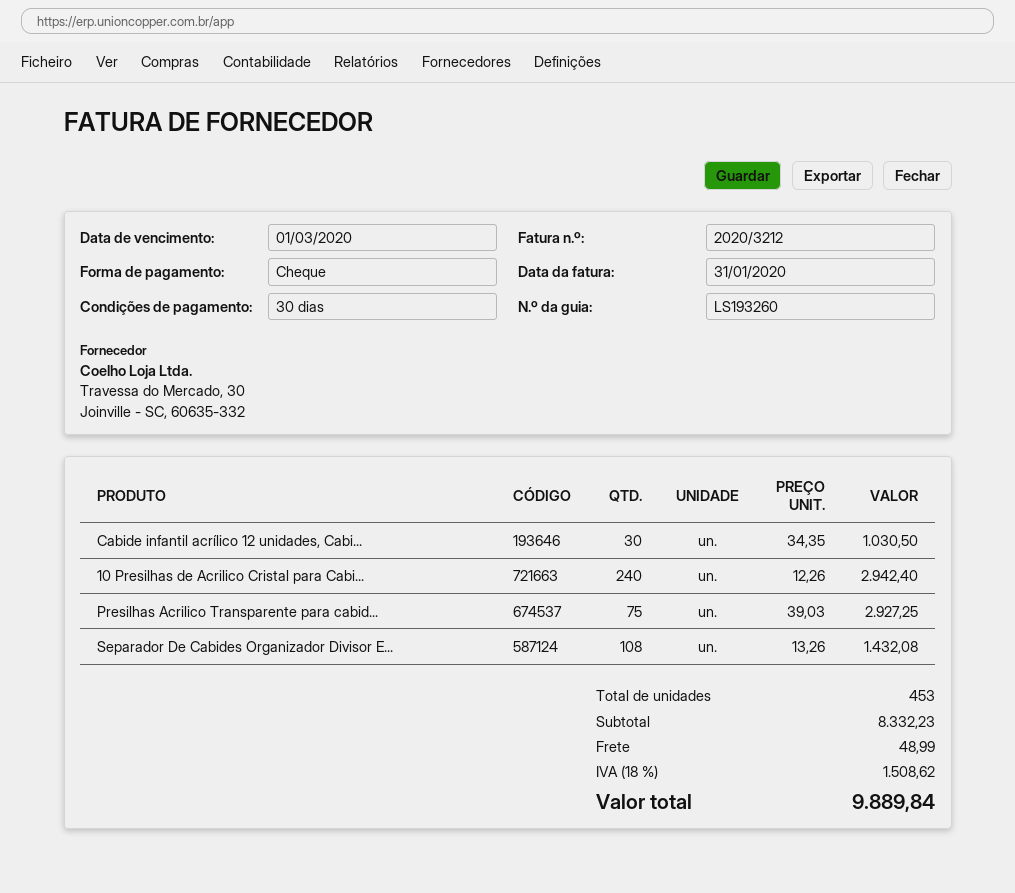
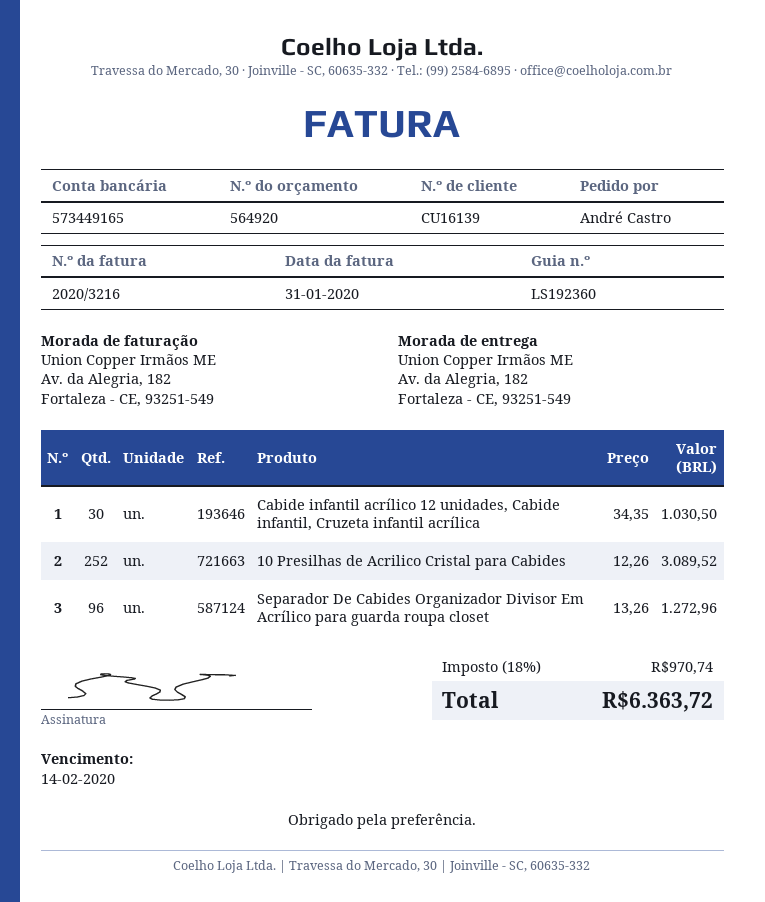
delivery note number: LS193260 -> LS192360
invoice number: 2020/3212 -> 2020/3216
due date: 2020-03-01 -> 2020-02-14
10 Presilhas de Acrilico Cristal para Cabi...: 240 x 12.26 = 2942.40 -> 252 x 12.26 = 3089.52
Presilhas Acrilico Transparente para cabid...: 75 x 39.03 = 2927.25 -> none
Separador De Cabides Organizador Divisor E...: 108 x 13.26 = 1432.08 -> 96 x 13.26 = 1272.96
shipping: 48.99 -> none
tax: 18% = 1508.62 -> 18% = 970.74
total: 9889.84 -> 6363.72

